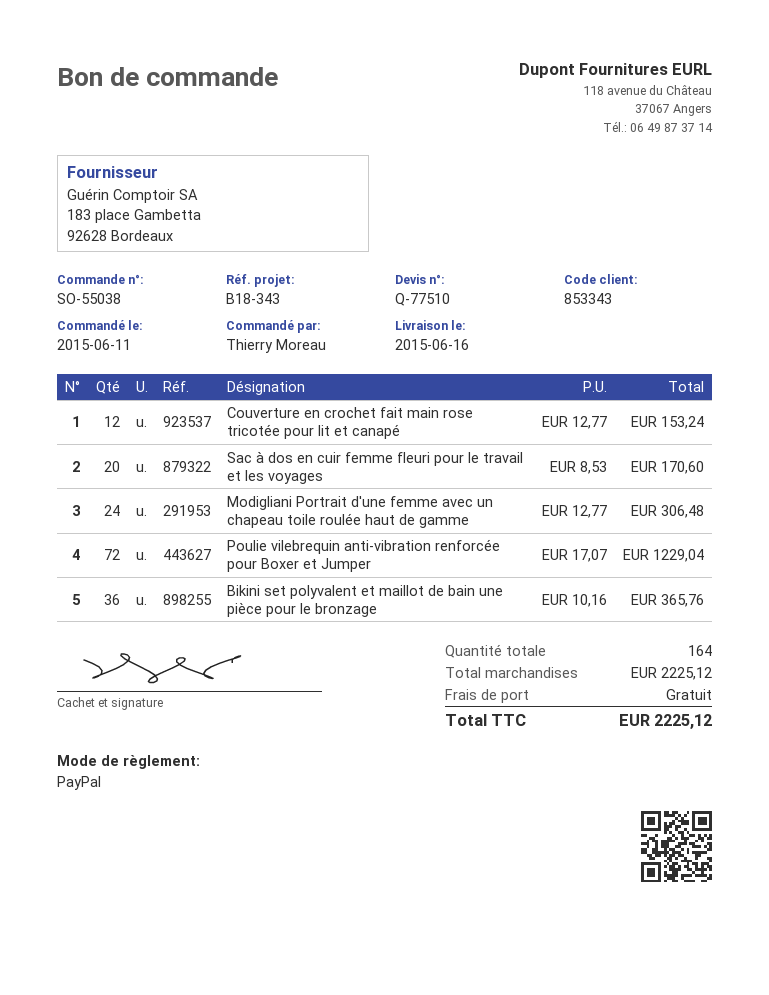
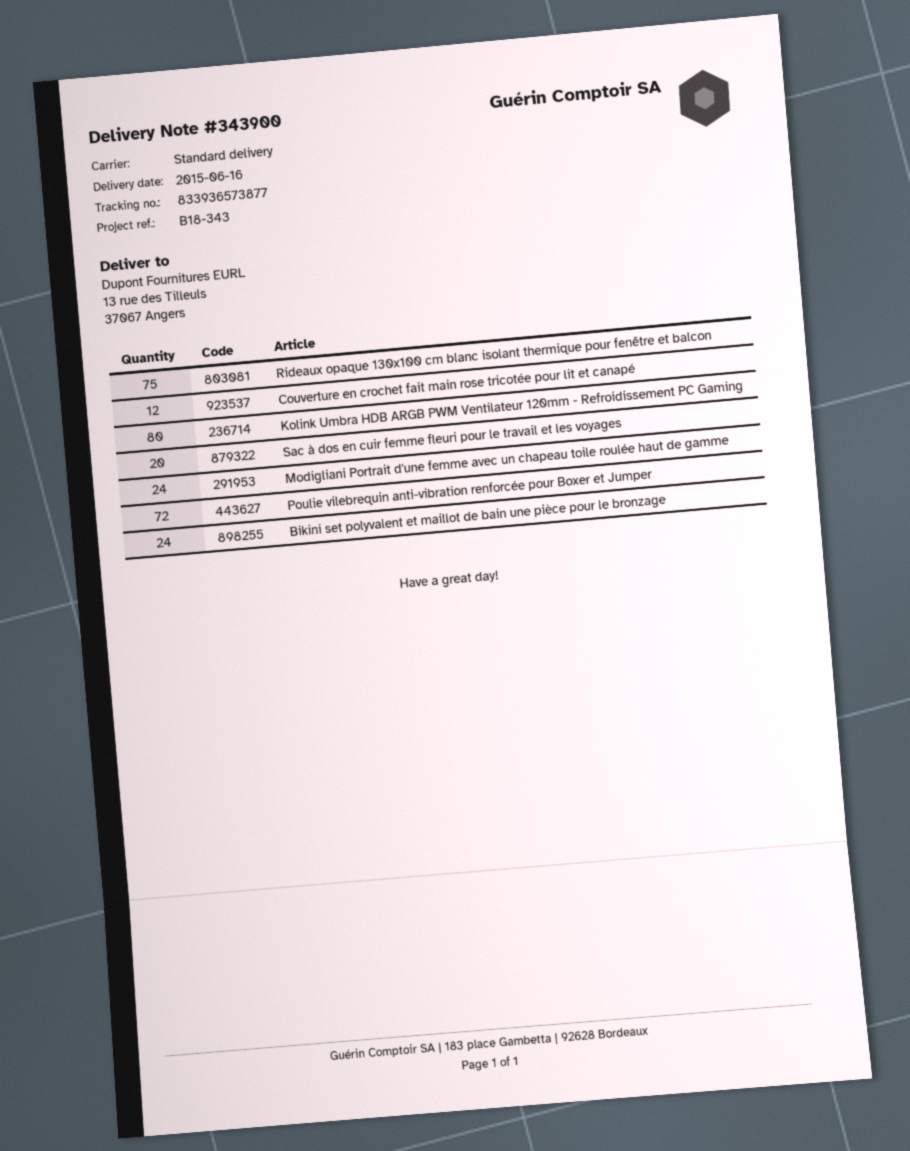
Bikini set polyvalent et maillot de bain une pièce pour le bronzage: 36 -> 24
Rideaux opaque 130x100 cm blanc isolant thermique pour fenêtre et balcon: none -> 75
Kolink Umbra HDB ARGB PWM Ventilateur 120mm - Refroidissement PC Gaming: none -> 80

